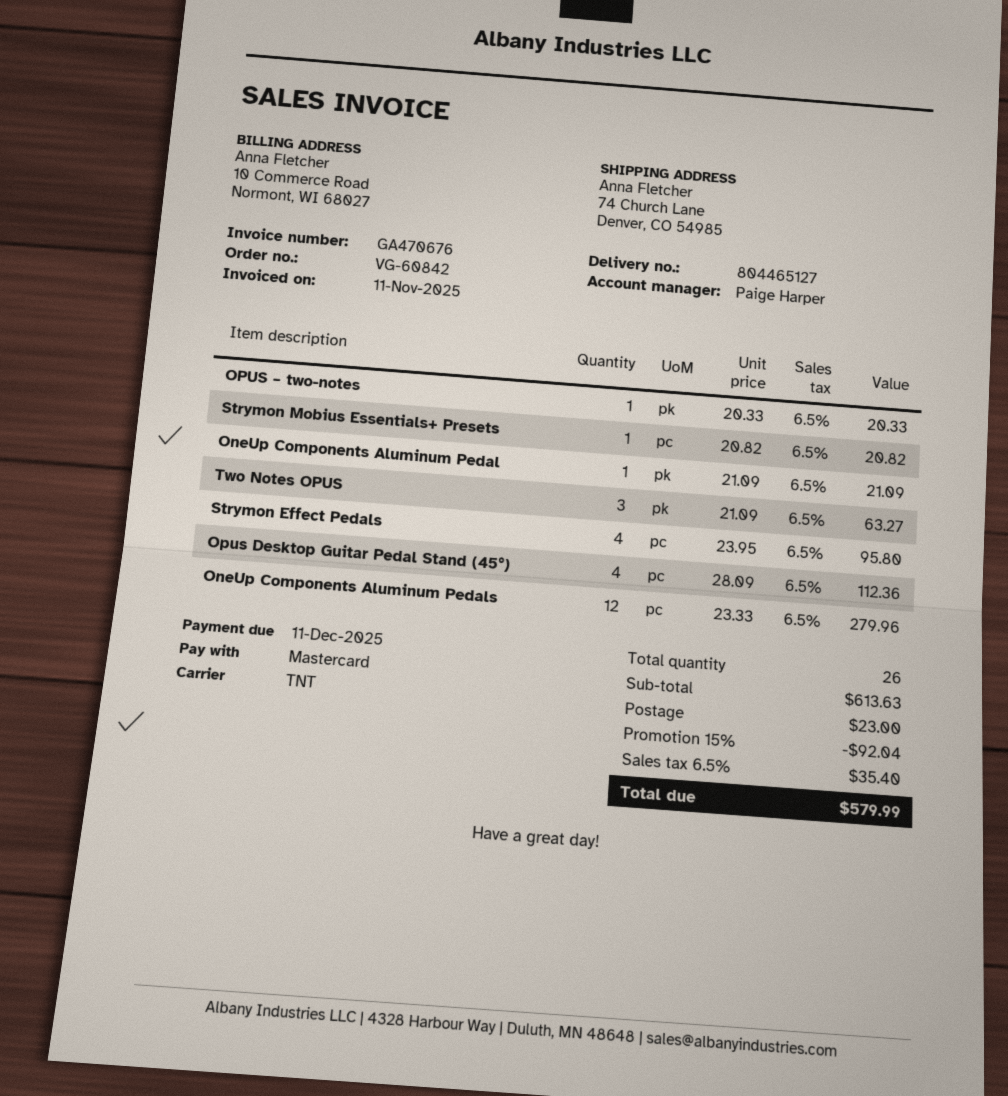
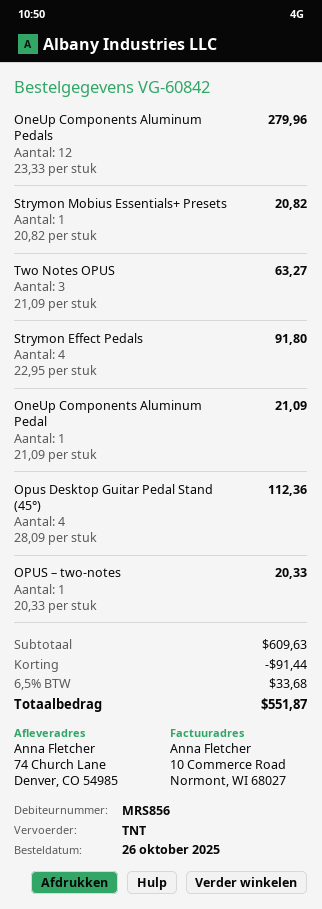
Strymon Effect Pedals: 4 x 23.95 = 95.80 -> 4 x 22.95 = 91.80
subtotal: 613.63 -> 609.63
discount: 92.04 -> 91.44
shipping: 23.00 -> none
tax: 6.5% = 35.40 -> 6.5% = 33.68
total: 579.99 -> 551.87

